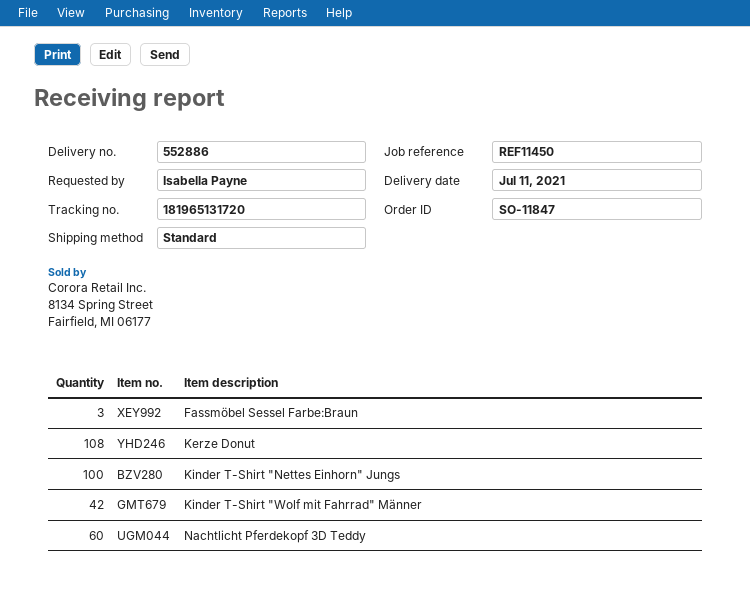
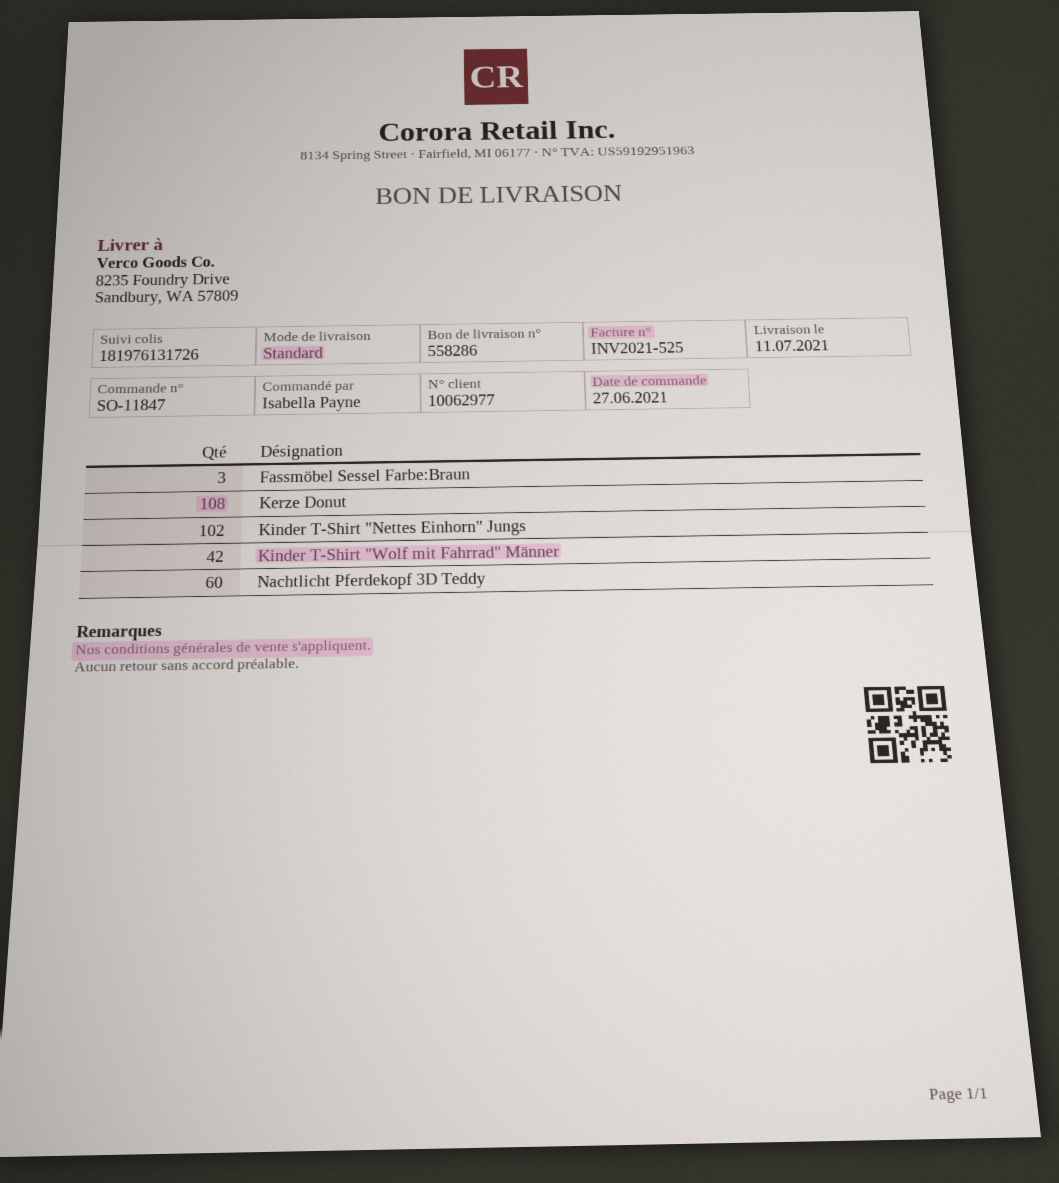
delivery note number: 552886 -> 558286
tracking number: 181965131720 -> 181976131726
Kinder T-Shirt "Nettes Einhorn" Jungs: 100 -> 102

